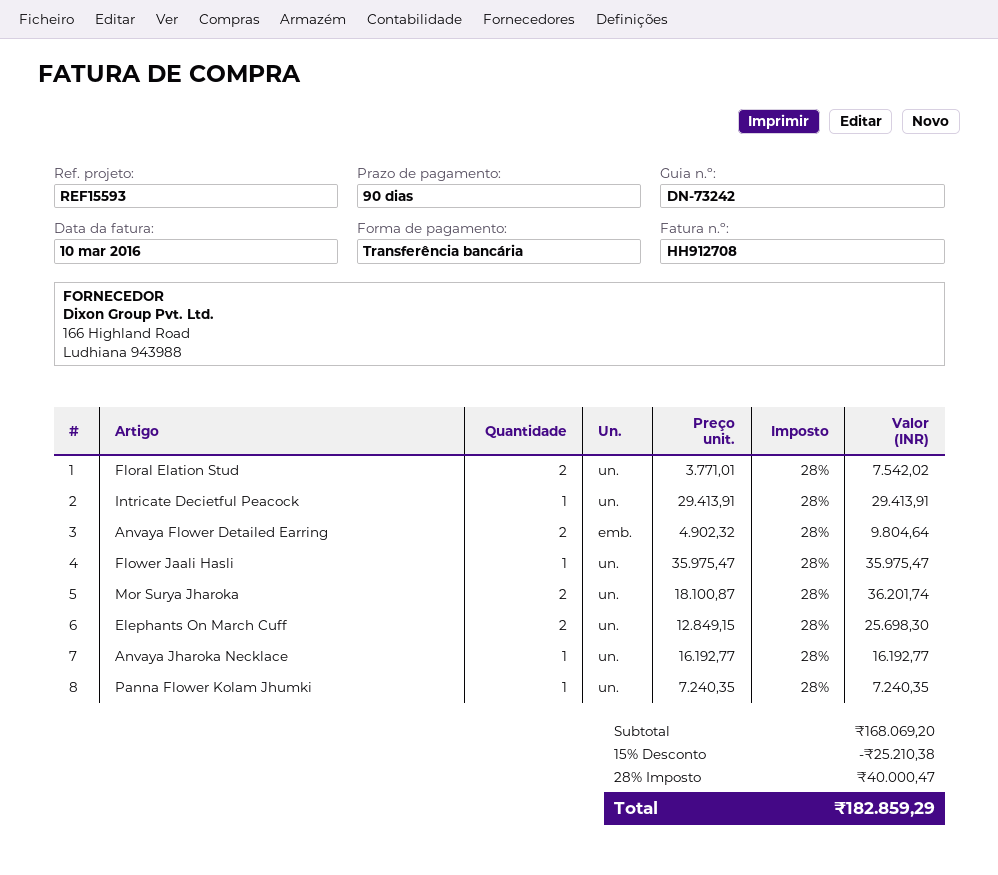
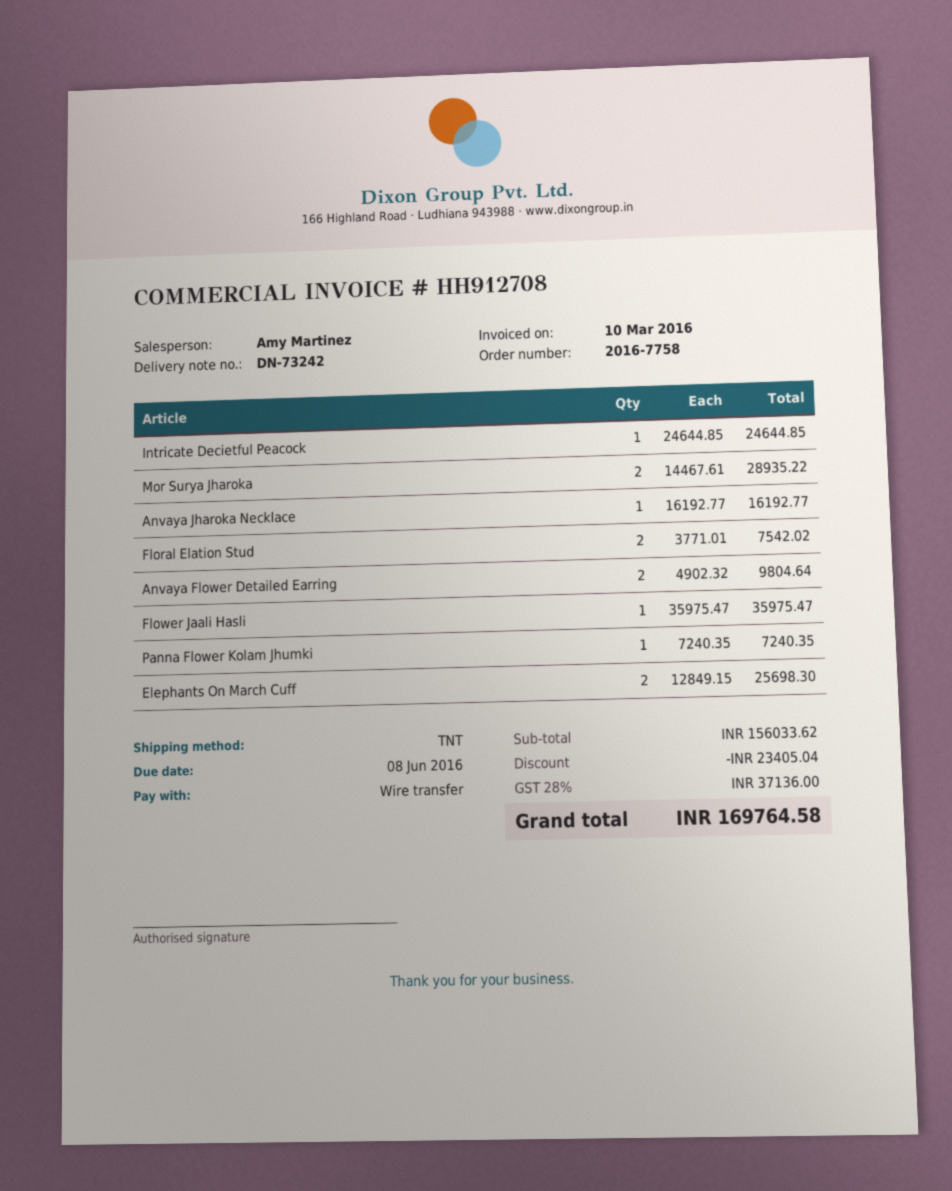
Intricate Decietful Peacock: 1 x 29413.91 = 29413.91 -> 1 x 24644.85 = 24644.85
Mor Surya Jharoka: 2 x 18100.87 = 36201.74 -> 2 x 14467.61 = 28935.22
subtotal: 168069.20 -> 156033.62
discount: 25210.38 -> 23405.04
tax: 28% = 40000.47 -> 28% = 37136.00
total: 182859.29 -> 169764.58

